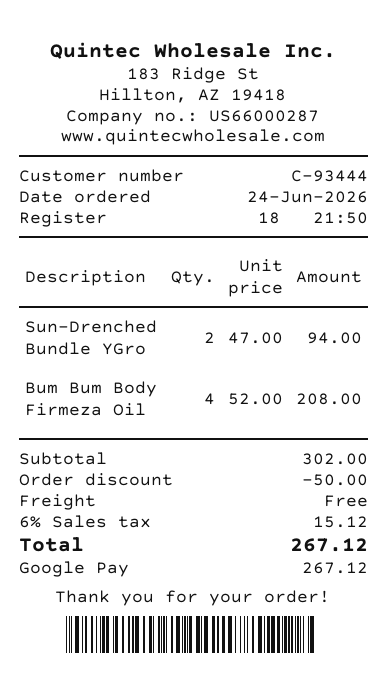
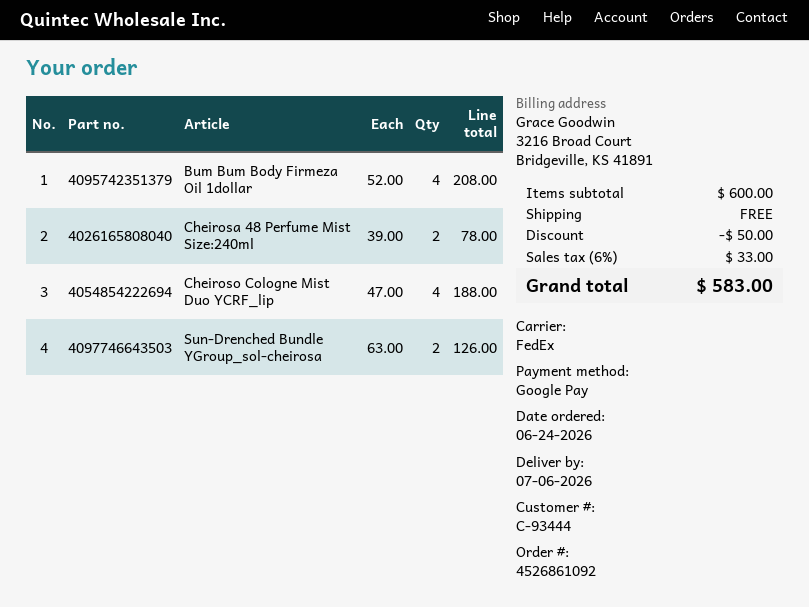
Sun-Drenched Bundle YGro: 2 x 47.00 = 94.00 -> 2 x 63.00 = 126.00
Cheirosa 48 Perfume Mist Size:240ml: none -> 2 x 39.00 = 78.00
Cheiroso Cologne Mist Duo YCRF_lip: none -> 4 x 47.00 = 188.00
subtotal: 302.00 -> 600.00
tax: 6% = 15.12 -> 6% = 33.00
total: 267.12 -> 583.00

